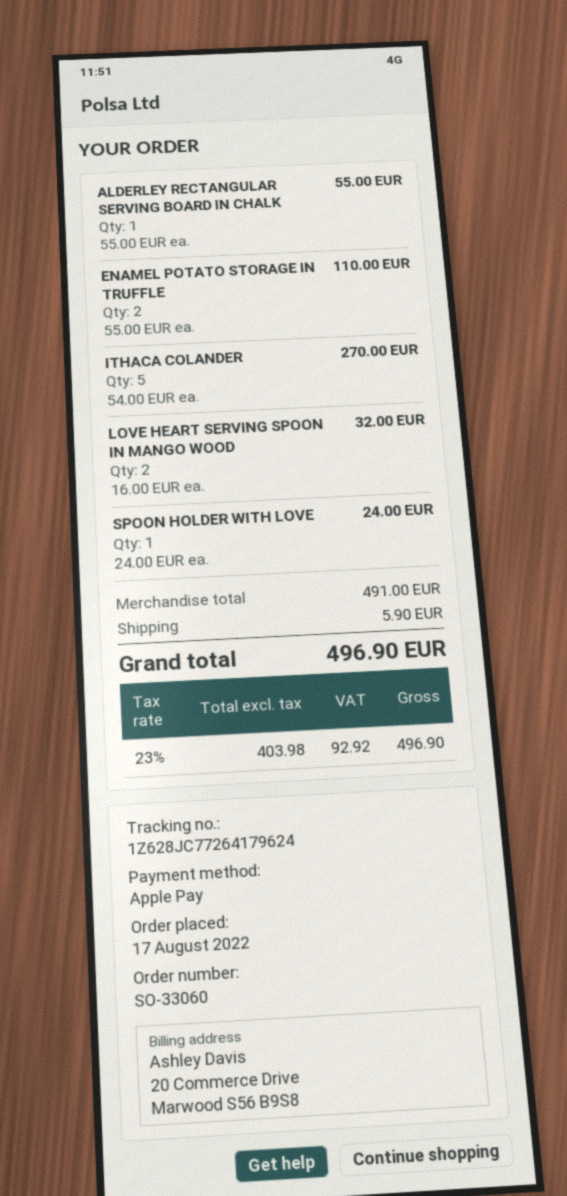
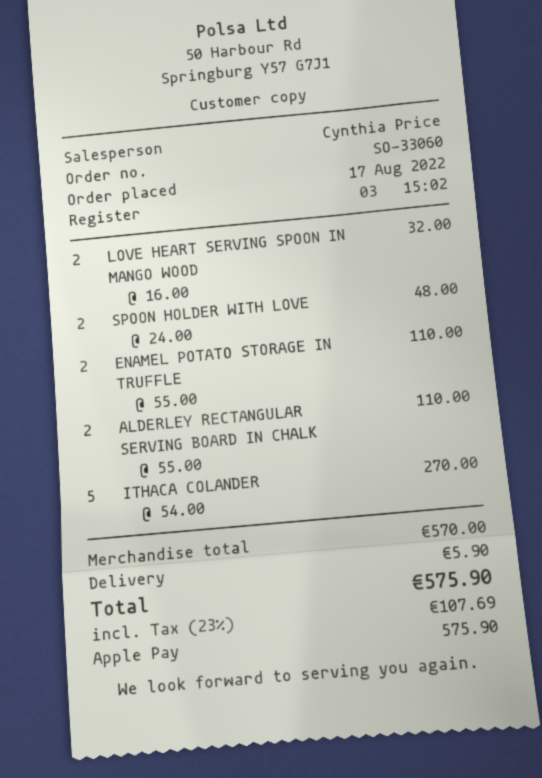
ALDERLEY RECTANGULAR SERVING BOARD IN CHALK: 1 x 55.00 = 55.00 -> 2 x 55.00 = 110.00
SPOON HOLDER WITH LOVE: 1 x 24.00 = 24.00 -> 2 x 24.00 = 48.00
subtotal: 491.00 -> 570.00
tax: 23% = 92.92 -> 23% = 107.69
total: 496.90 -> 575.90

